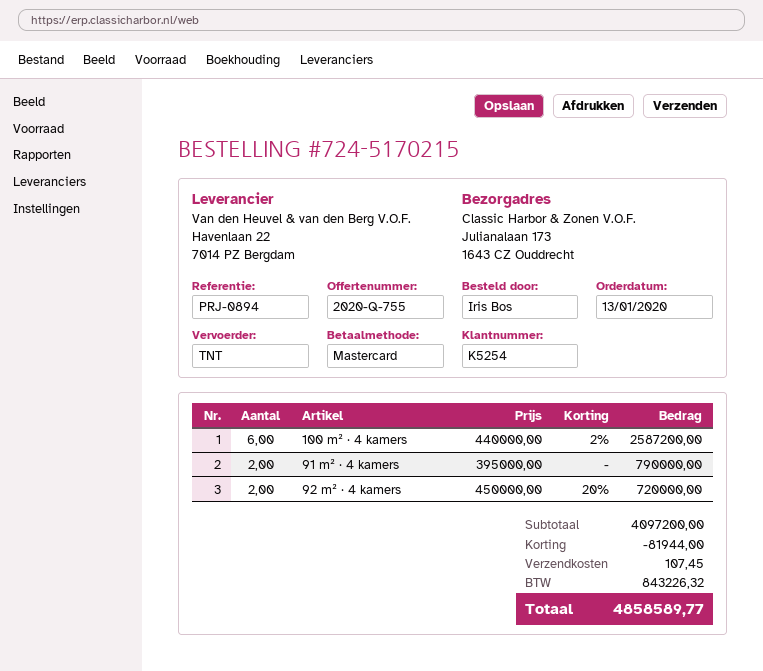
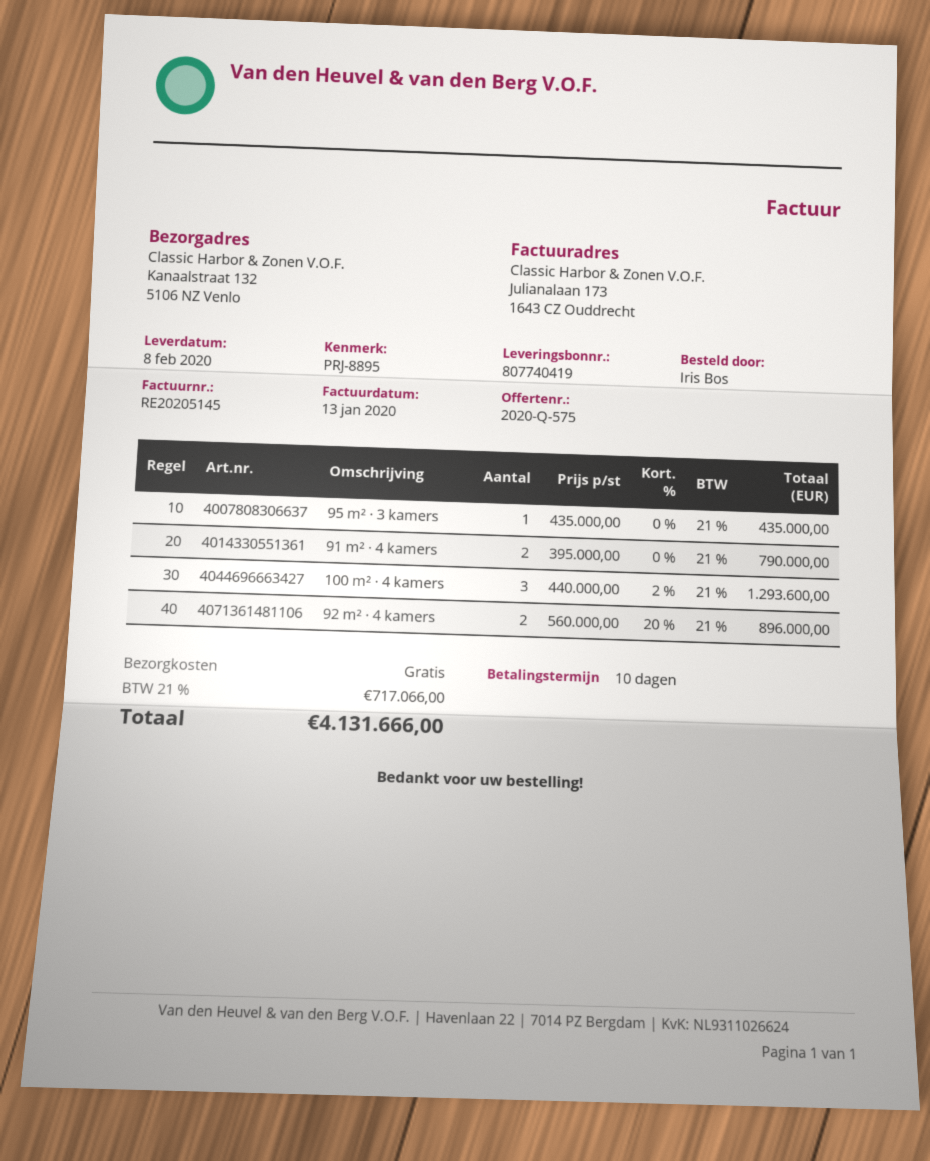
quote number: 2020-Q-755 -> 2020-Q-575
reference: PRJ-0894 -> PRJ-8895
ship to: Julianalaan 173, 1643 CZ Ouddrecht -> Kanaalstraat 132, 5106 NZ Venlo
100 m² · 4 kamers: 6 x 440000.00 - 2% = 2587200.00 -> 3 x 440000.00 - 2% = 1293600.00
92 m² · 4 kamers: 2 x 450000.00 - 20% = 720000.00 -> 2 x 560000.00 - 20% = 896000.00
95 m² · 3 kamers: none -> 1 x 435000.00 = 435000.00
discount: 81944.00 -> none
shipping: 107.45 -> 0.00
tax: 843226.32 -> 717066.00
total: 4858589.77 -> 4131666.00

